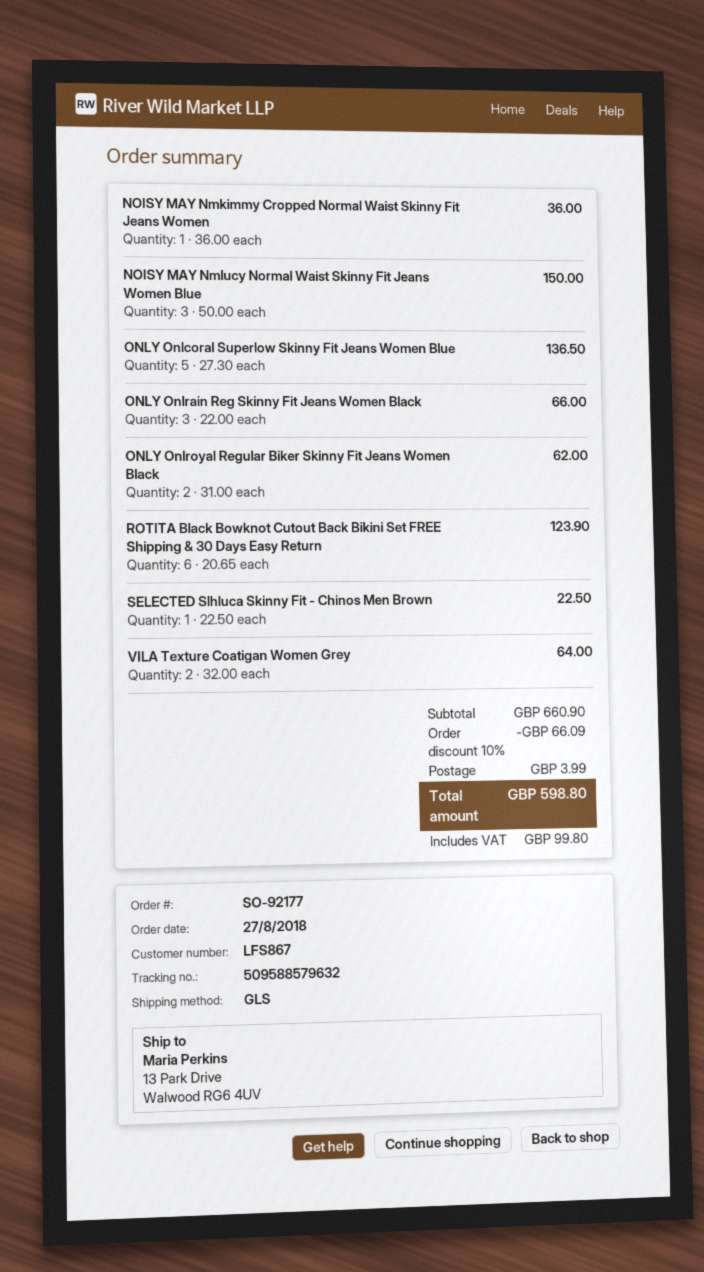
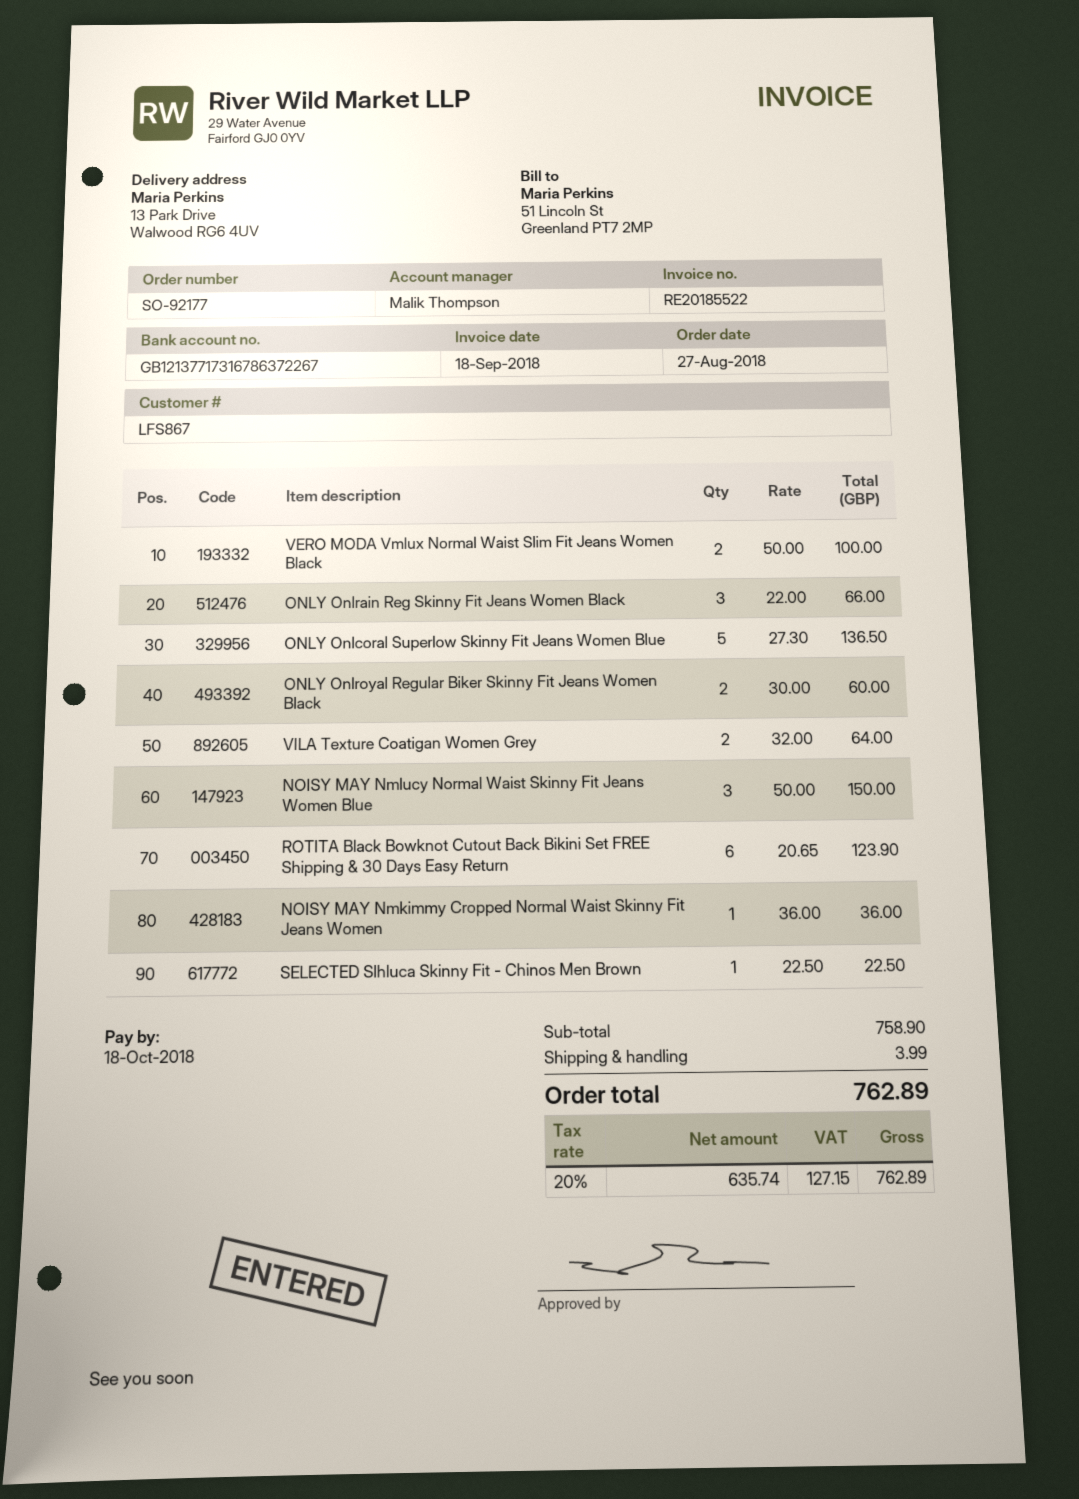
ONLY Onlroyal Regular Biker Skinny Fit Jeans Women Black: 2 x 31.00 = 62.00 -> 2 x 30.00 = 60.00
VERO MODA Vmlux Normal Waist Slim Fit Jeans Women Black: none -> 2 x 50.00 = 100.00
subtotal: 660.90 -> 758.90
discount: 10% = 66.09 -> none
tax: 99.80 -> 127.15
total: 598.80 -> 762.89

